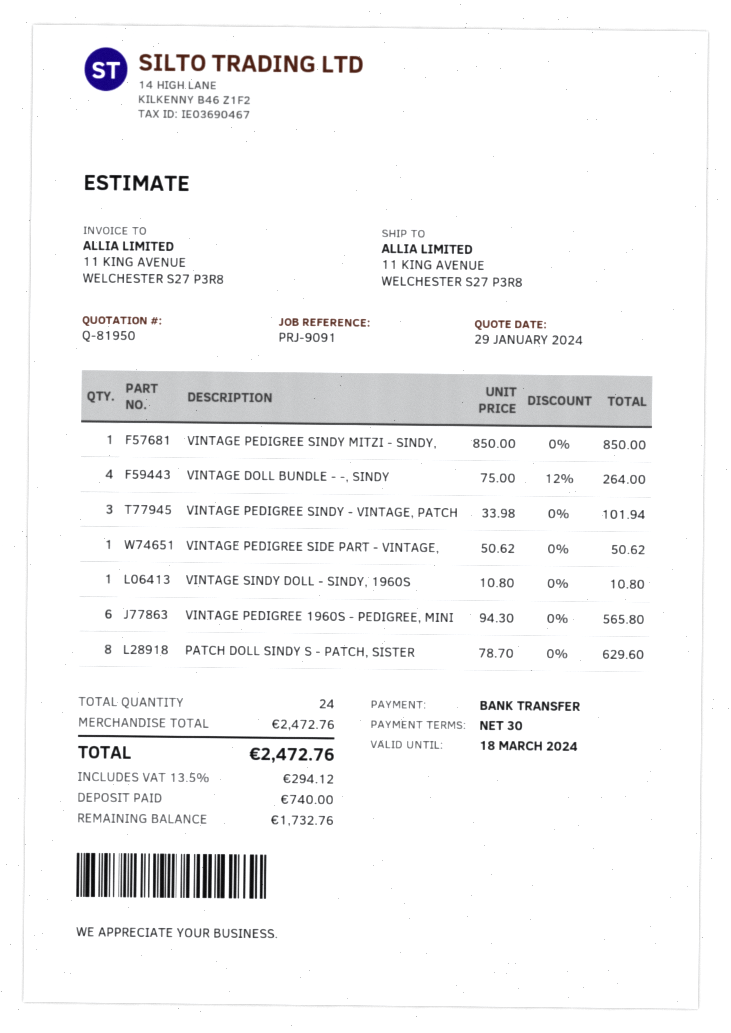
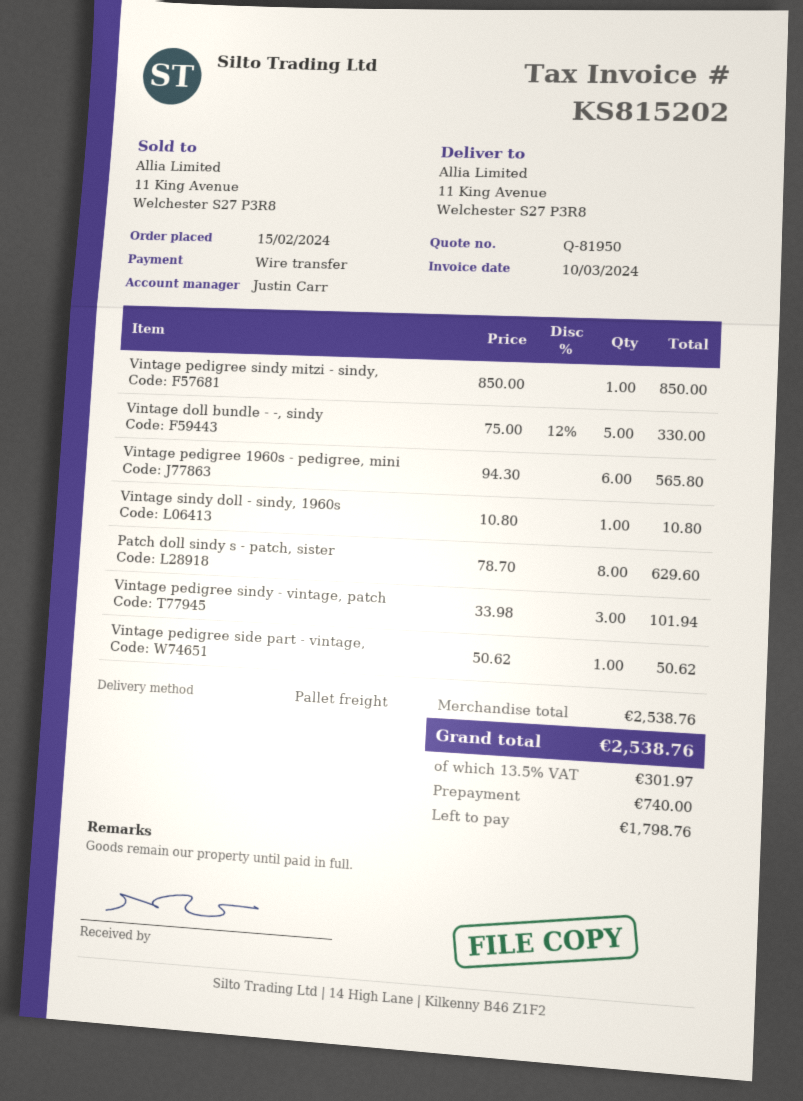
VINTAGE DOLL BUNDLE - -, SINDY: 4 x 75.00 - 12% = 264.00 -> 5 x 75.00 - 12% = 330.00
subtotal: 2472.76 -> 2538.76
tax: 13.5% = 294.12 -> 13.5% = 301.97
total: 2472.76 -> 2538.76
balance: 1732.76 -> 1798.76

